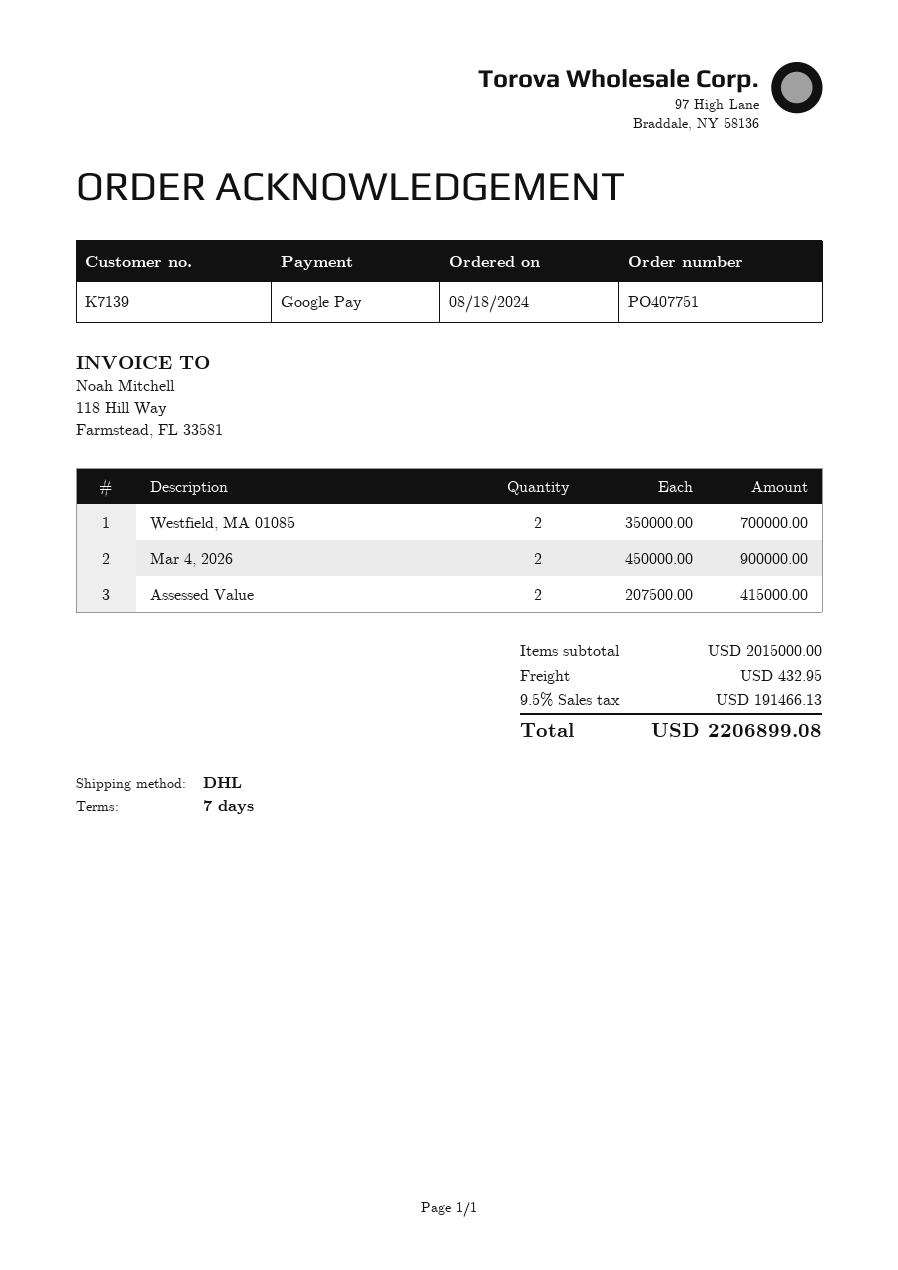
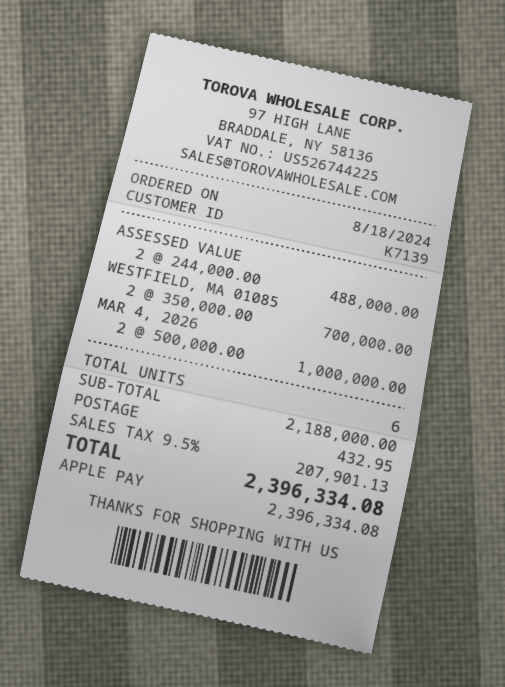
payment method: Google Pay -> Apple Pay
Mar 4, 2026: 2 x 450000.00 = 900000.00 -> 2 x 500000.00 = 1000000.00
Assessed Value: 2 x 207500.00 = 415000.00 -> 2 x 244000.00 = 488000.00
subtotal: 2015000.00 -> 2188000.00
tax: 9.5% = 191466.13 -> 9.5% = 207901.13
total: 2206899.08 -> 2396334.08

